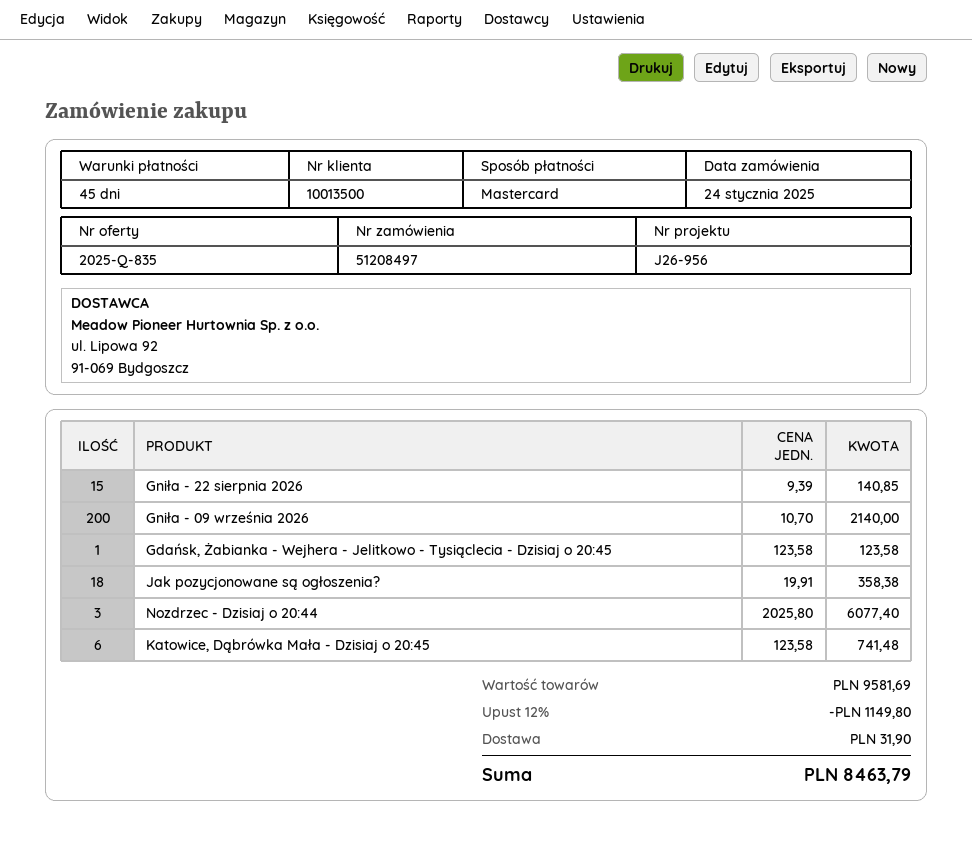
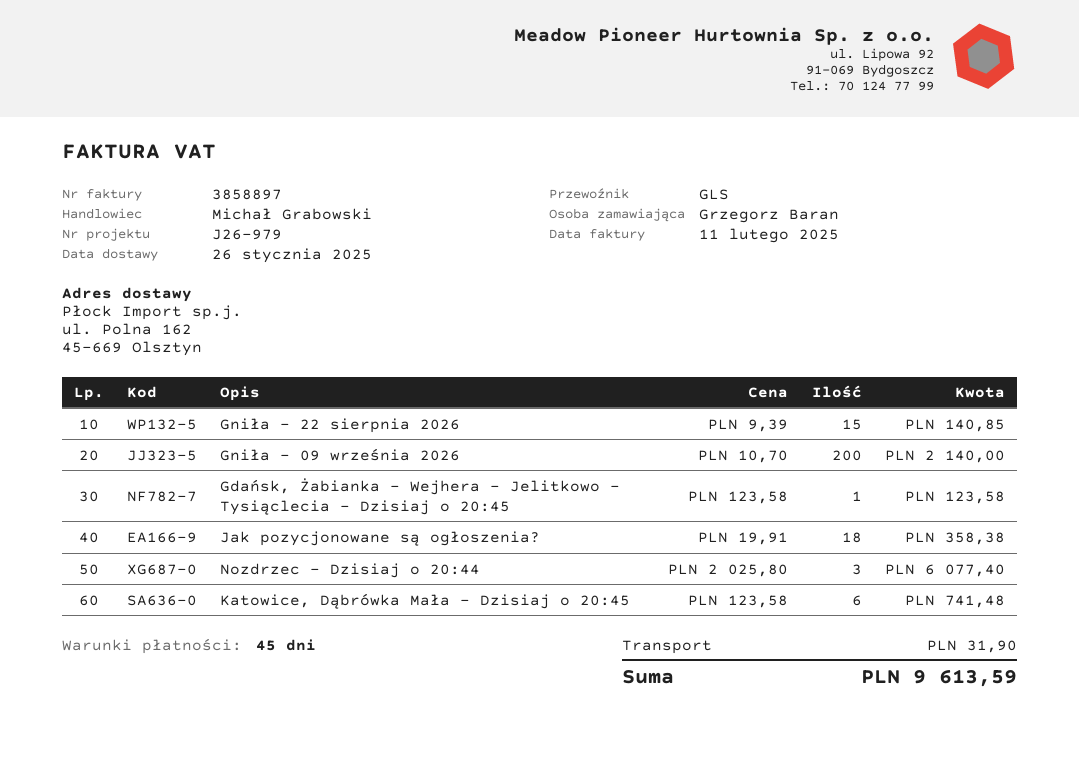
reference: J26-956 -> J26-979
discount: 12% = 1149.80 -> none
total: 8463.79 -> 9613.59

